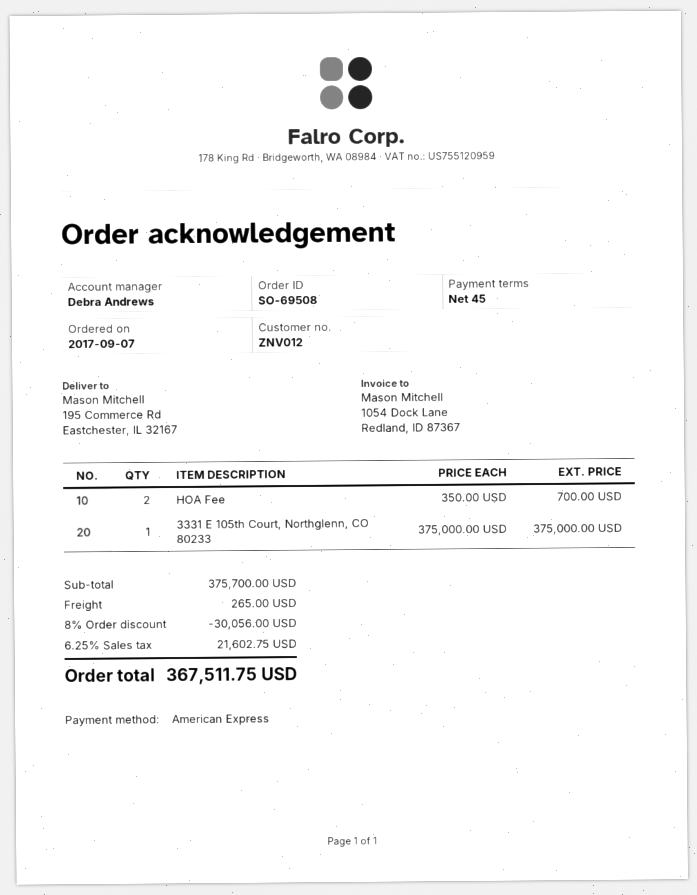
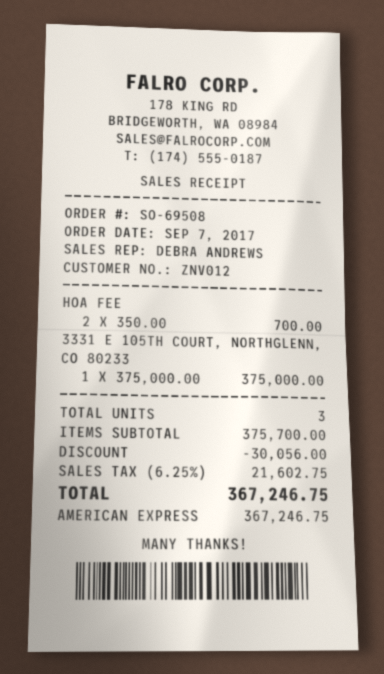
shipping: 265.00 -> none
total: 367511.75 -> 367246.75

